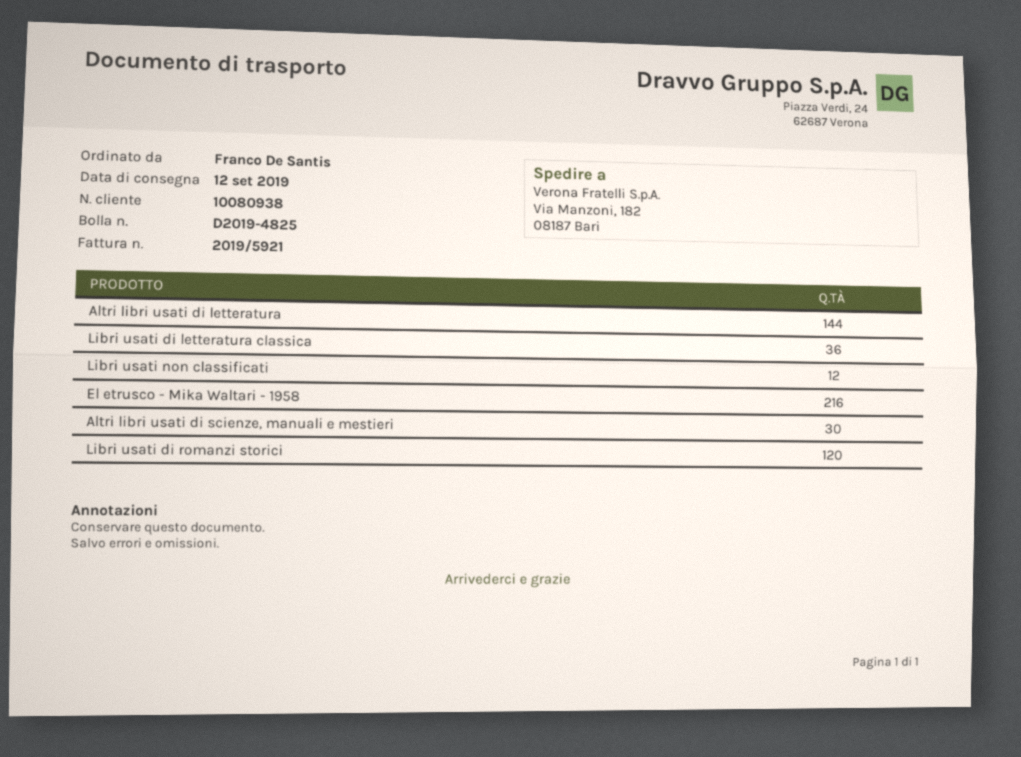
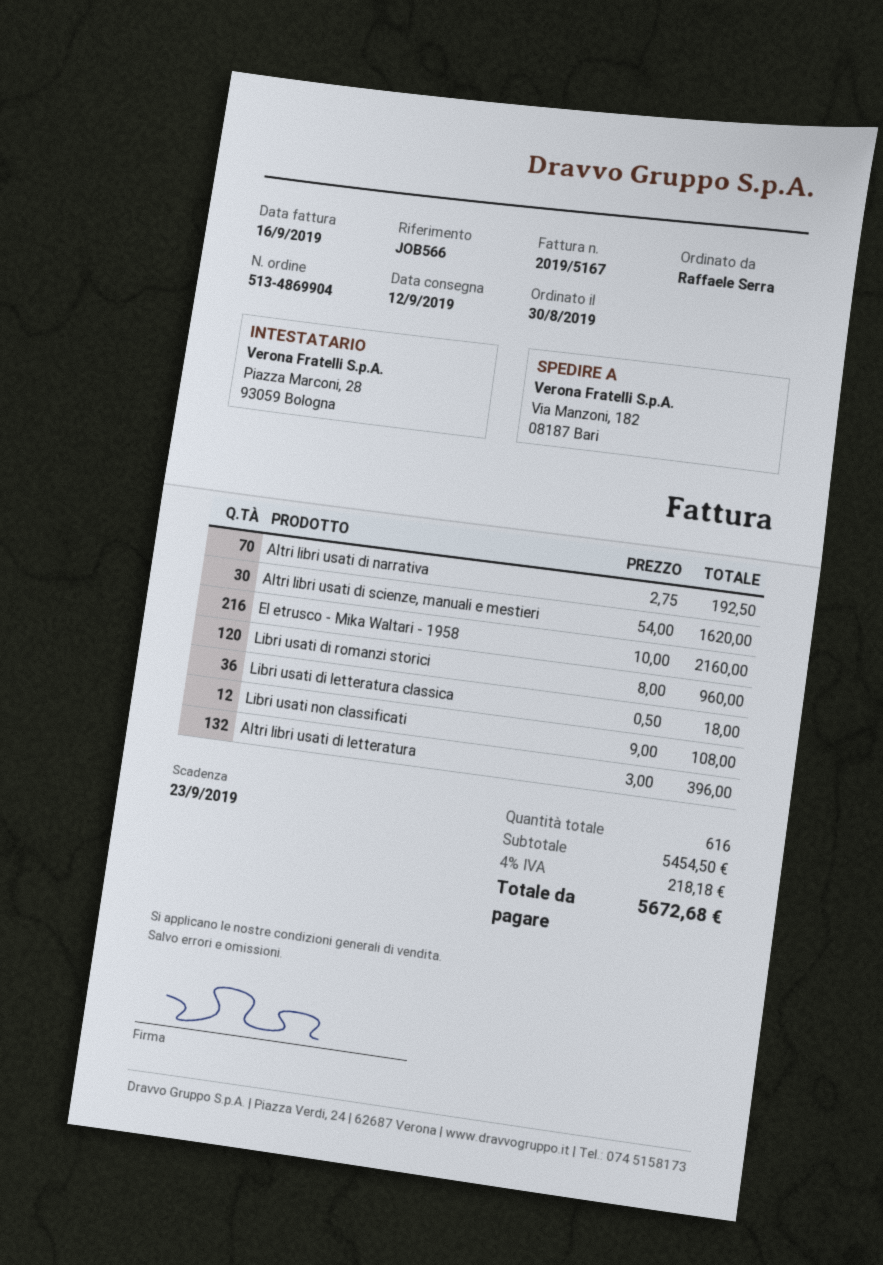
invoice number: 2019/5921 -> 2019/5167
ordered by: Franco De Santis -> Raffaele Serra
Altri libri usati di letteratura: 144 -> 132
Altri libri usati di narrativa: none -> 70

